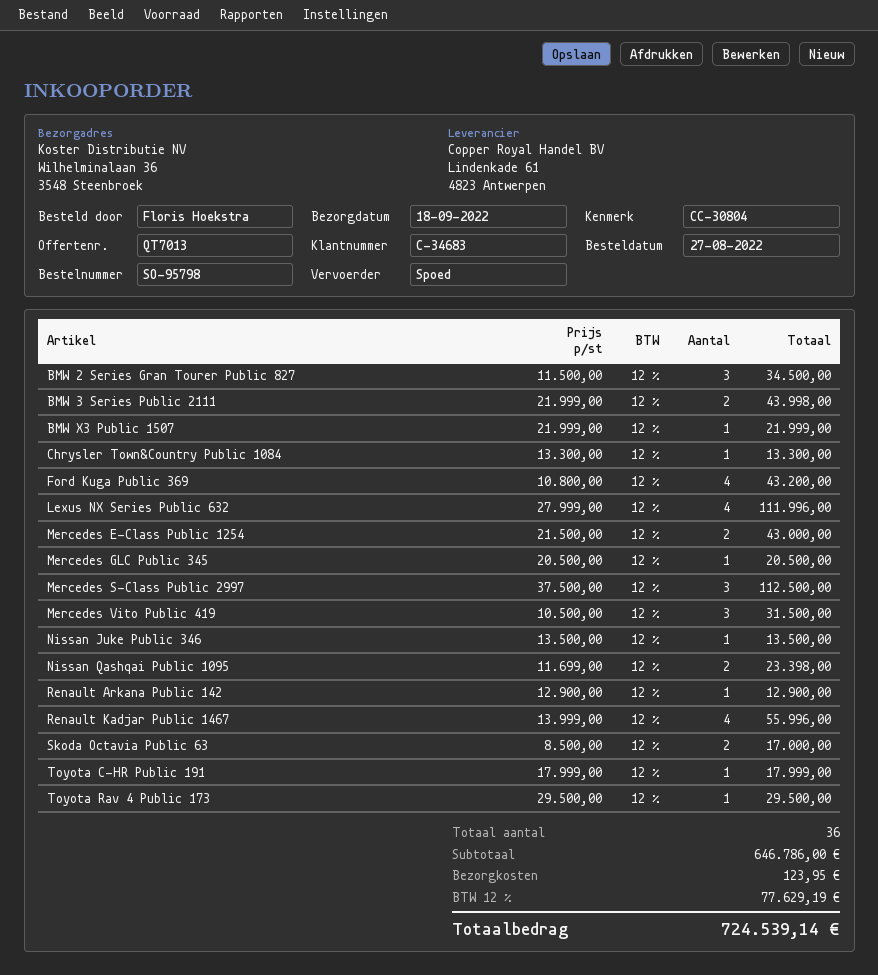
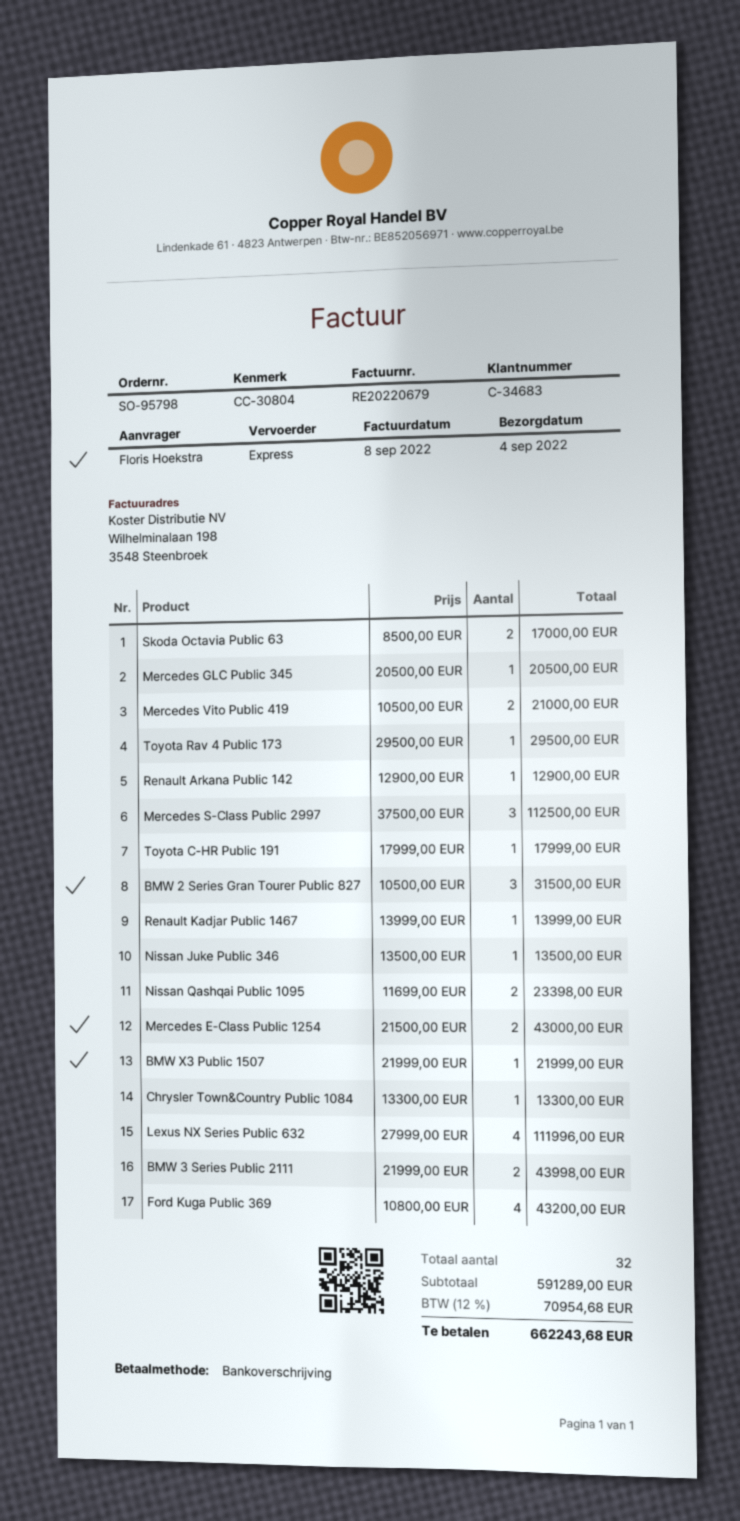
delivery date: 2022-09-18 -> 2022-09-04
BMW 2 Series Gran Tourer Public 827: 3 x 11500.00 = 34500.00 -> 3 x 10500.00 = 31500.00
Mercedes Vito Public 419: 3 x 10500.00 = 31500.00 -> 2 x 10500.00 = 21000.00
Renault Kadjar Public 1467: 4 x 13999.00 = 55996.00 -> 1 x 13999.00 = 13999.00
total quantity: 36 -> 32
subtotal: 646786.00 -> 591289.00
shipping: 123.95 -> none
tax: 12% = 77629.19 -> 12% = 70954.68
total: 724539.14 -> 662243.68

